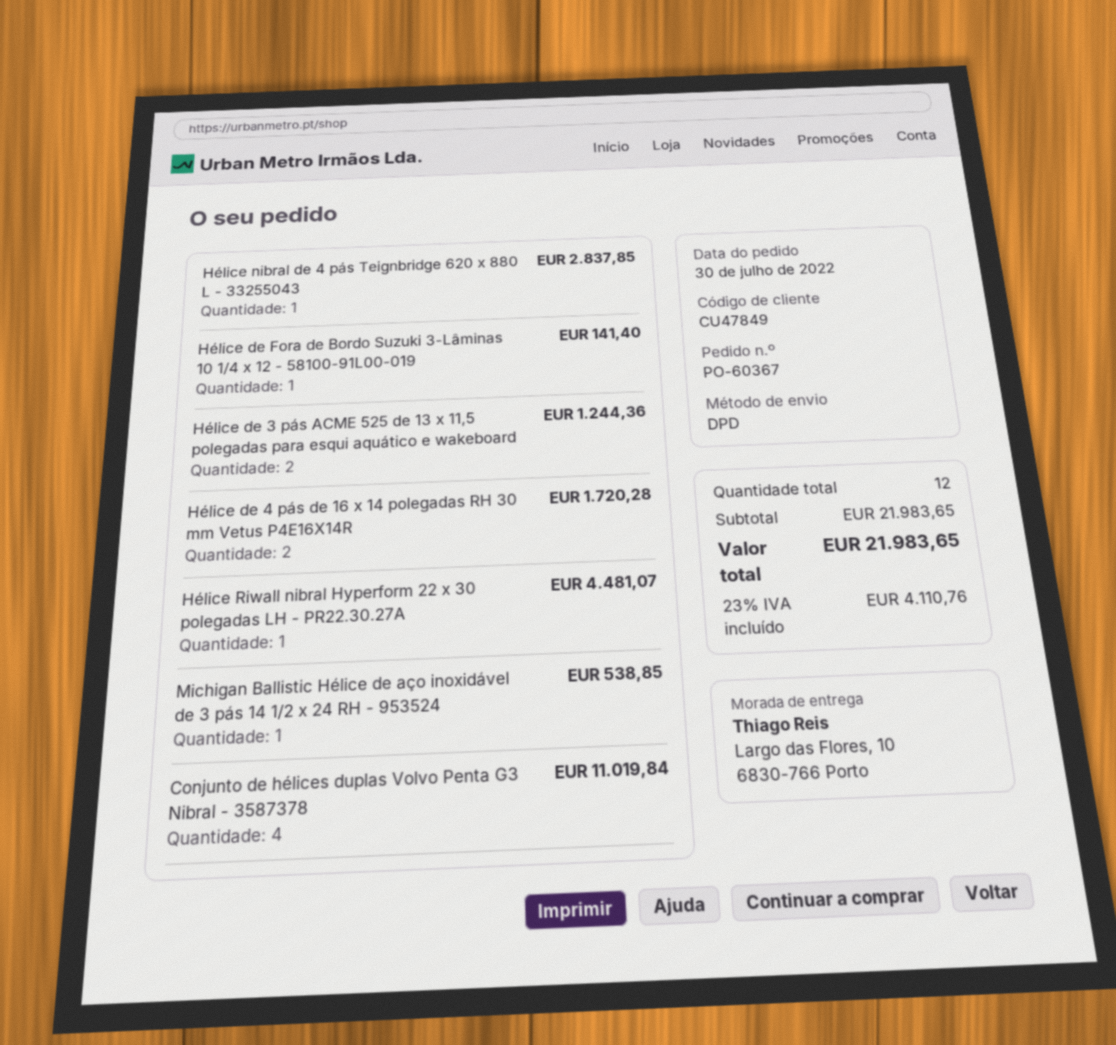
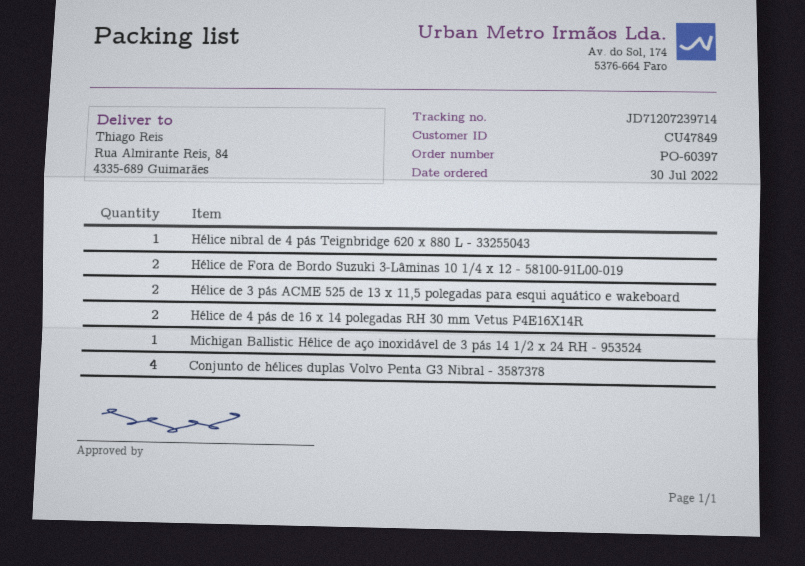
order number: PO-60367 -> PO-60397
ship to: Largo das Flores, 10, 6830-766 Porto -> Rua Almirante Reis, 84, 4335-689 Guimarães
Hélice de Fora de Bordo Suzuki 3-Lâminas 10 1/4 x 12 - 58100-91L00-019: 1 -> 2
Hélice Riwall nibral Hyperform 22 x 30 polegadas LH - PR22.30.27A: 1 -> none

